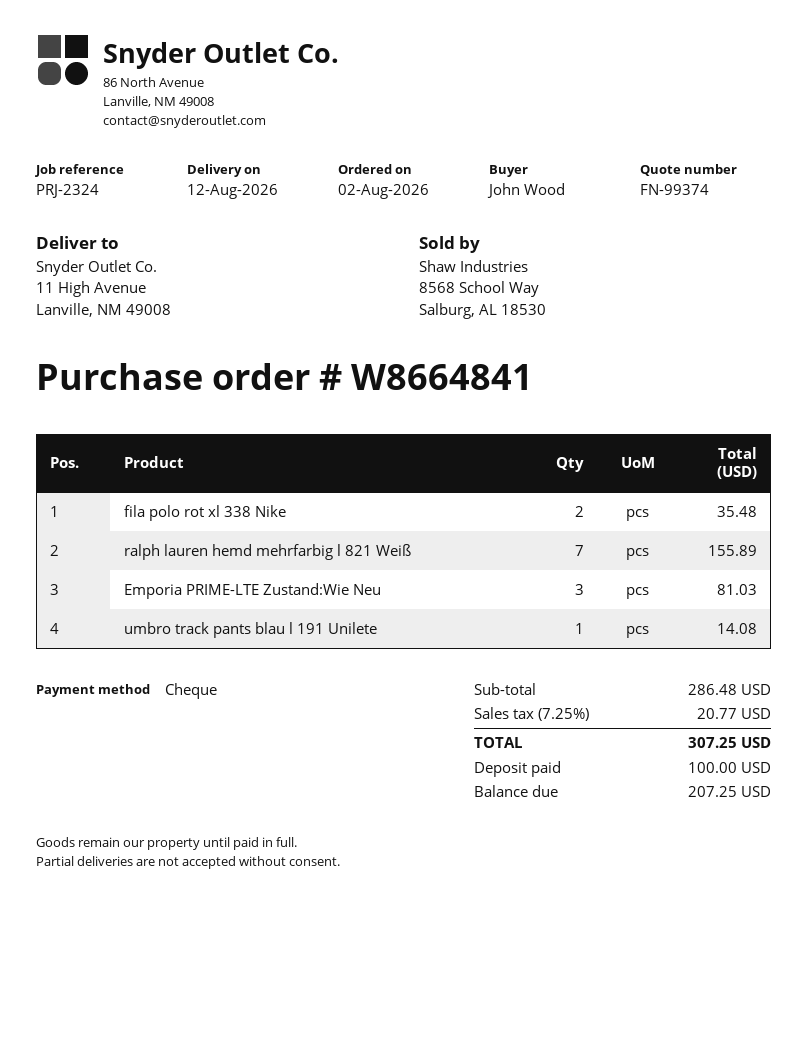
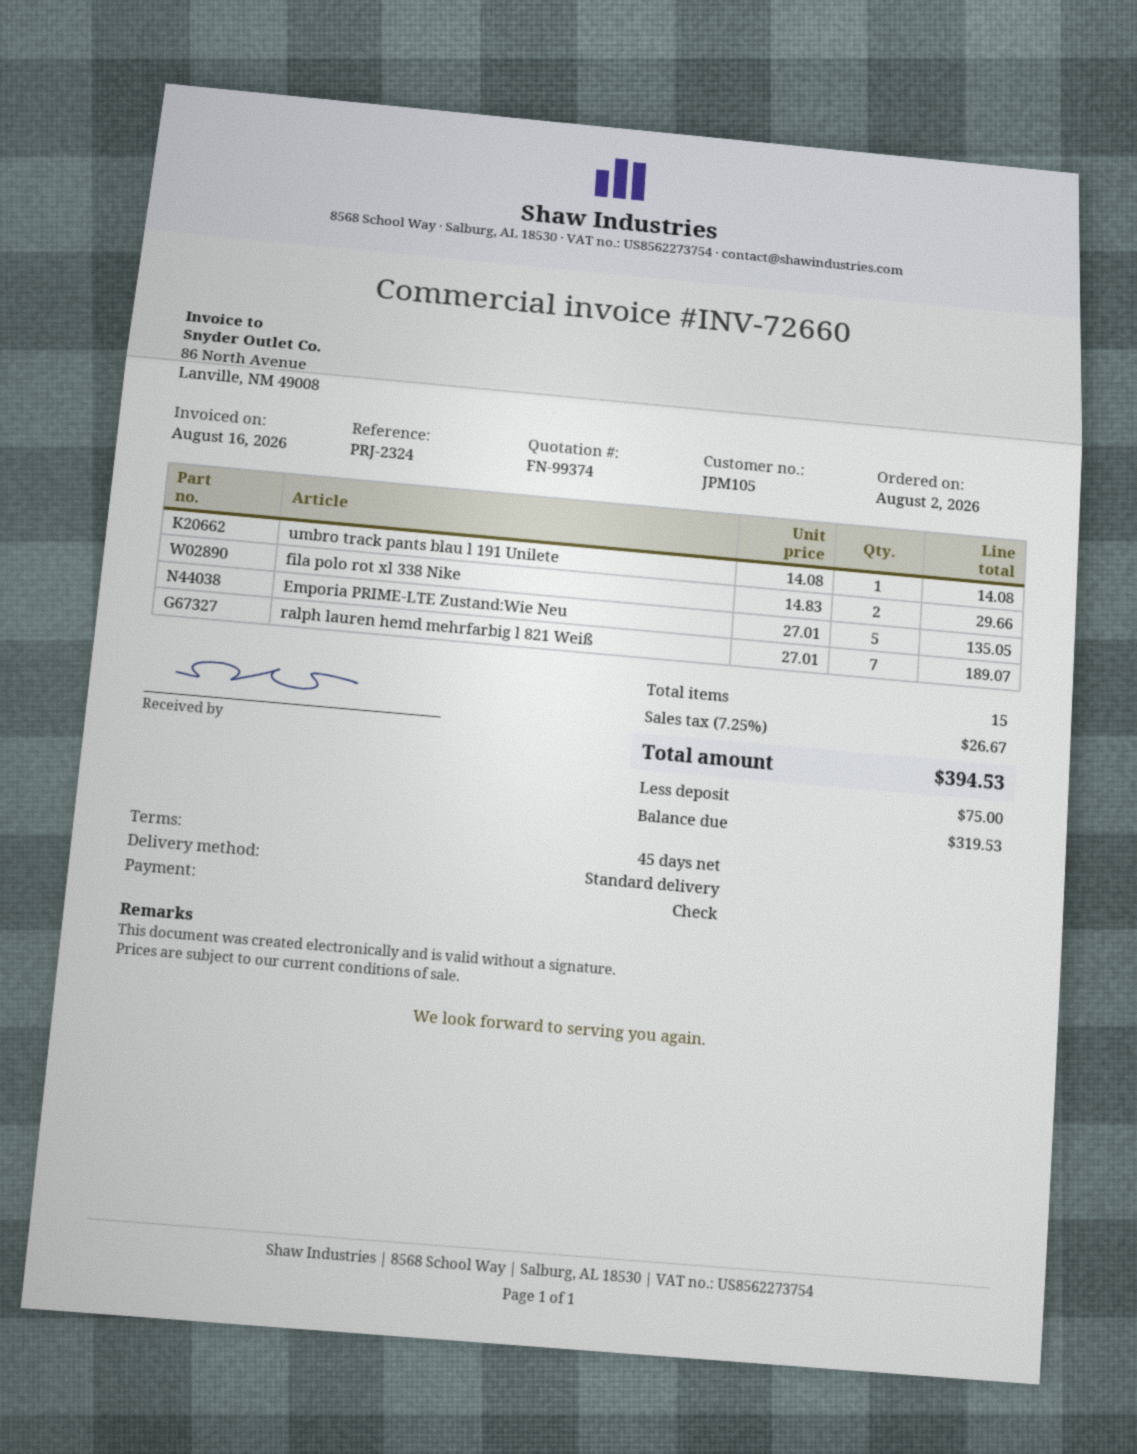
fila polo rot xl 338 Nike: 2 for 35.48 -> 2 for 29.66
ralph lauren hemd mehrfarbig l 821 Weiß: 7 for 155.89 -> 7 for 189.07
Emporia PRIME-LTE Zustand:Wie Neu: 3 for 81.03 -> 5 for 135.05
tax: 7.25% = 20.77 -> 7.25% = 26.67
total: 307.25 -> 394.53
deposit: 100.00 -> 75.00
balance: 207.25 -> 319.53

